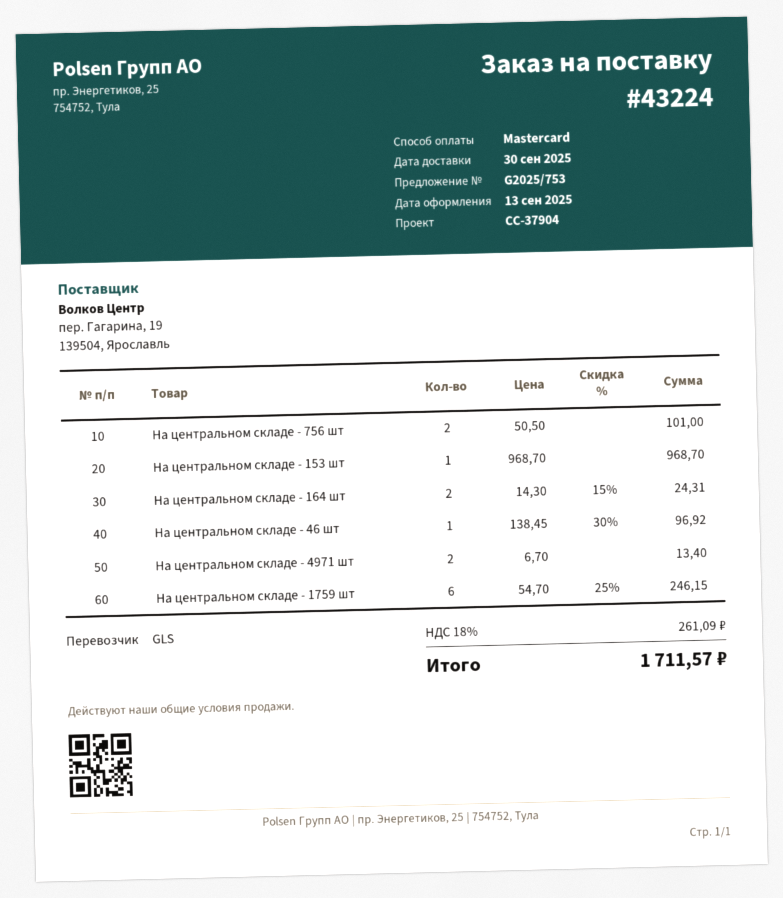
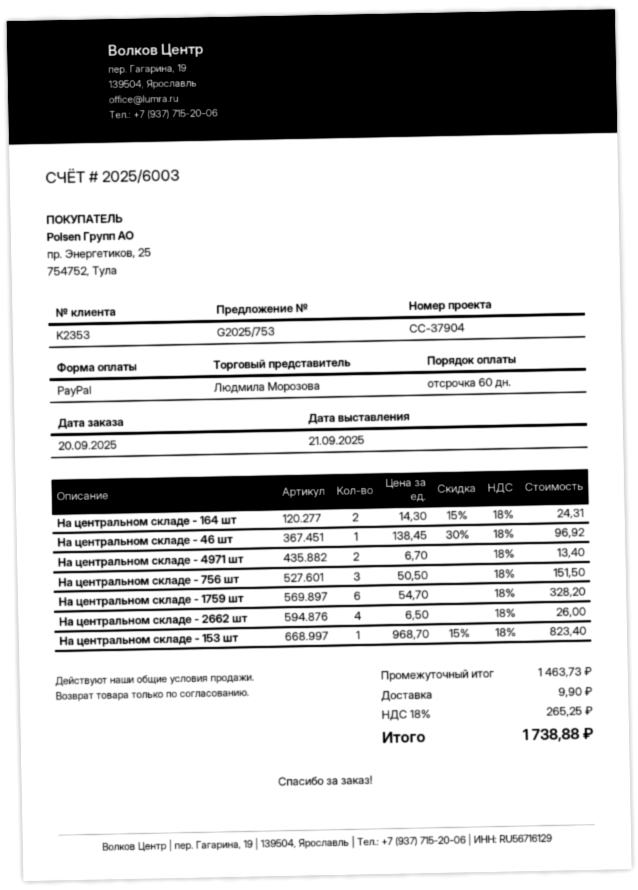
order date: 2025-09-13 -> 2025-09-20
payment method: Mastercard -> PayPal
На центральном складе - 756 шт: 2 x 50.50 = 101.00 -> 3 x 50.50 = 151.50
На центральном складе - 153 шт: 1 x 968.70 = 968.70 -> 1 x 968.70 - 15% = 823.40
На центральном складе - 1759 шт: 6 x 54.70 - 25% = 246.15 -> 6 x 54.70 = 328.20
На центральном складе - 2662 шт: none -> 4 x 6.50 = 26.00
shipping: none -> 9.90
tax: 18% = 261.09 -> 18% = 265.25
total: 1711.57 -> 1738.88

